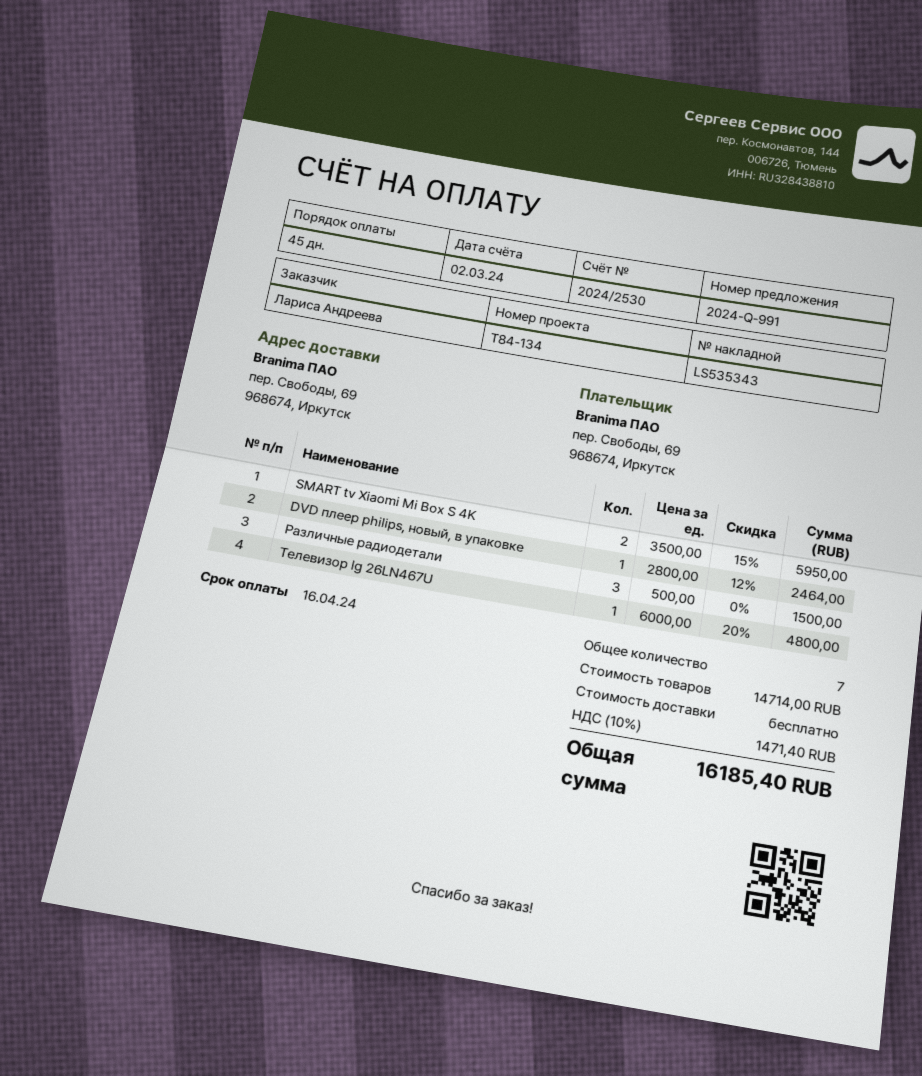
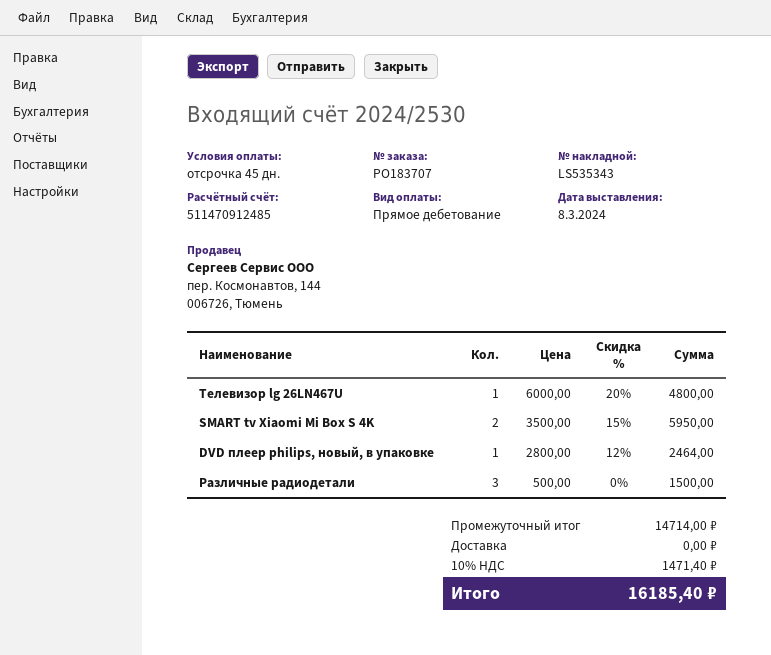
invoice date: 2024-03-02 -> 2024-03-08

